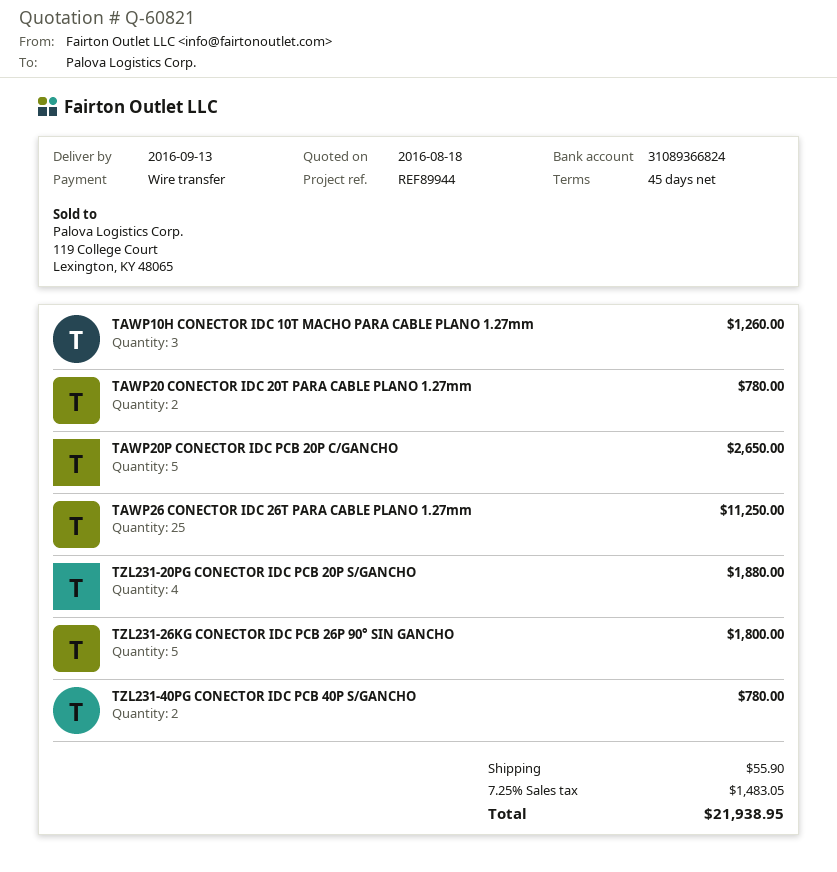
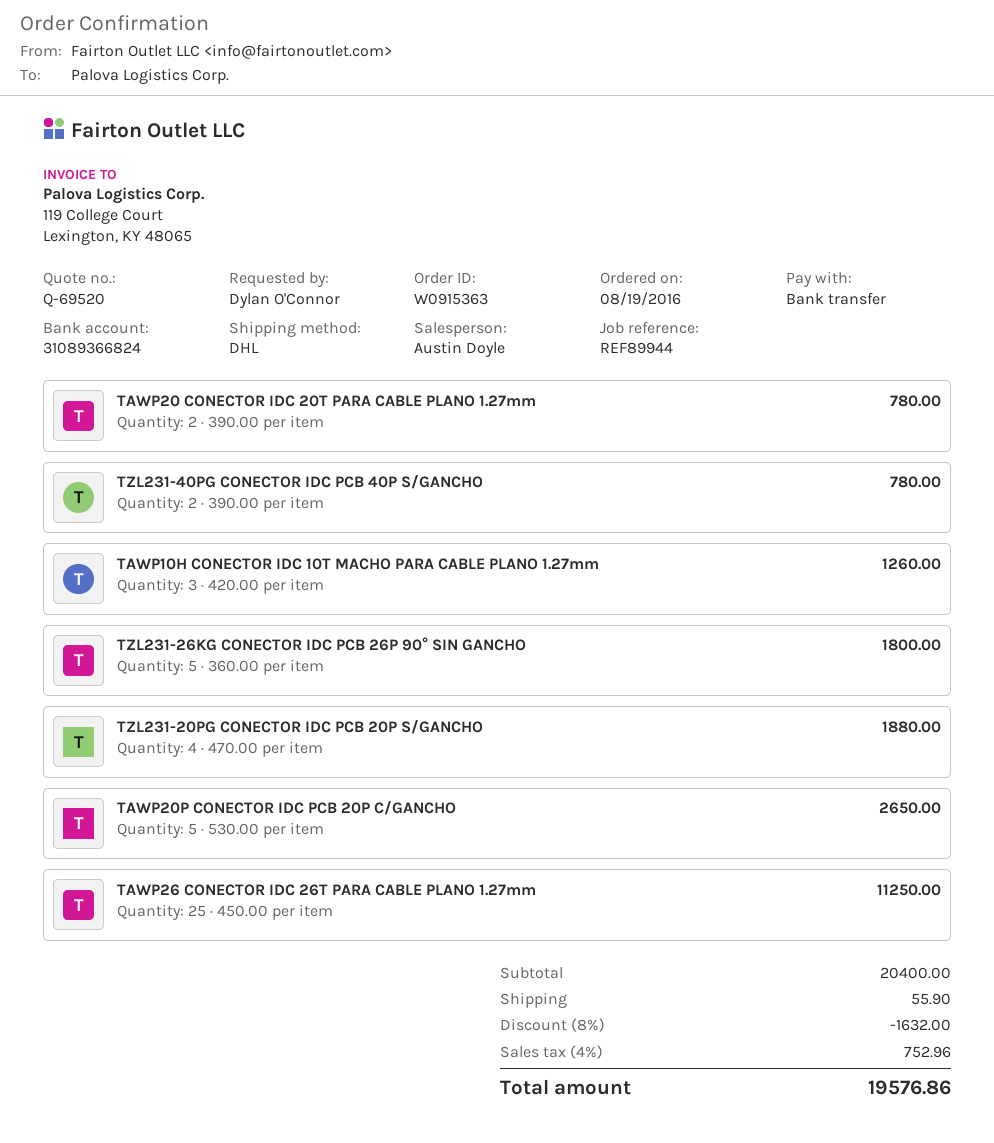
quote number: Q-60821 -> Q-69520
discount: none -> 8% = 1632.00
tax: 7.25% = 1483.05 -> 4% = 752.96
total: 21938.95 -> 19576.86

